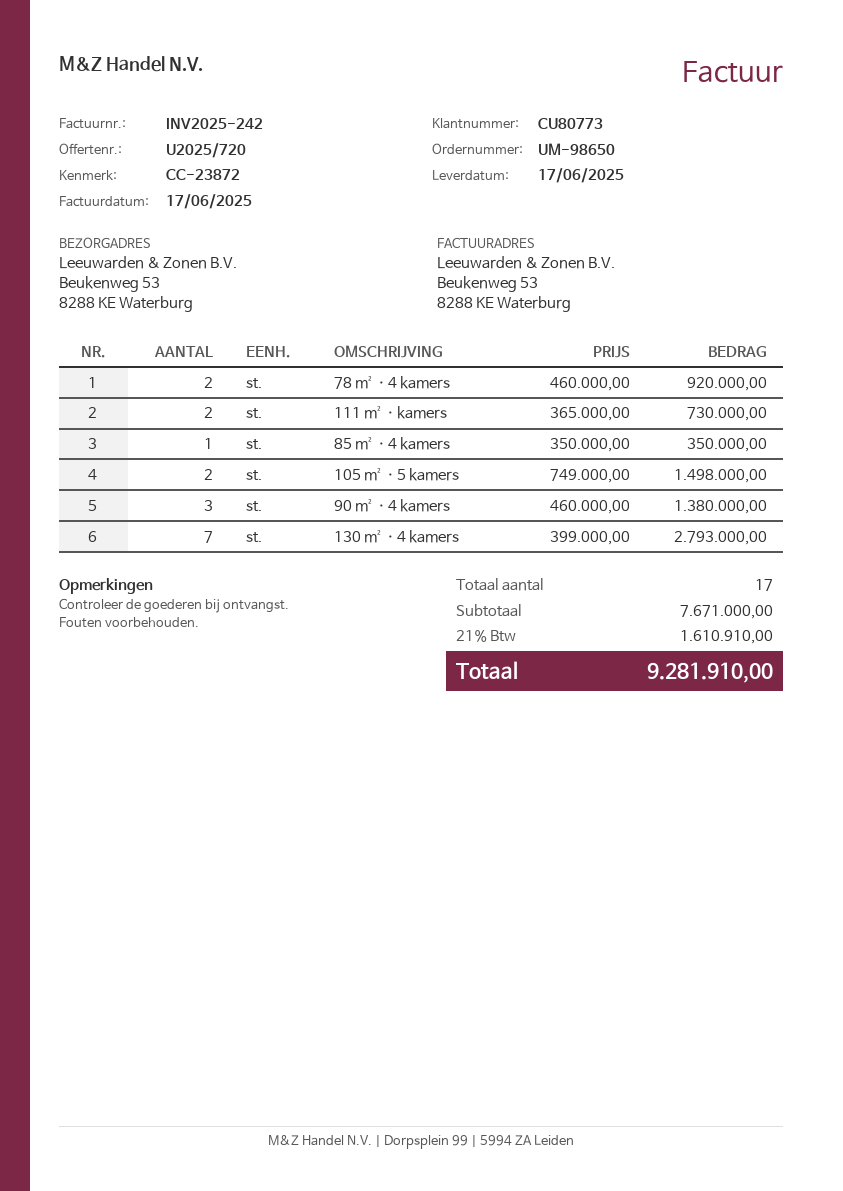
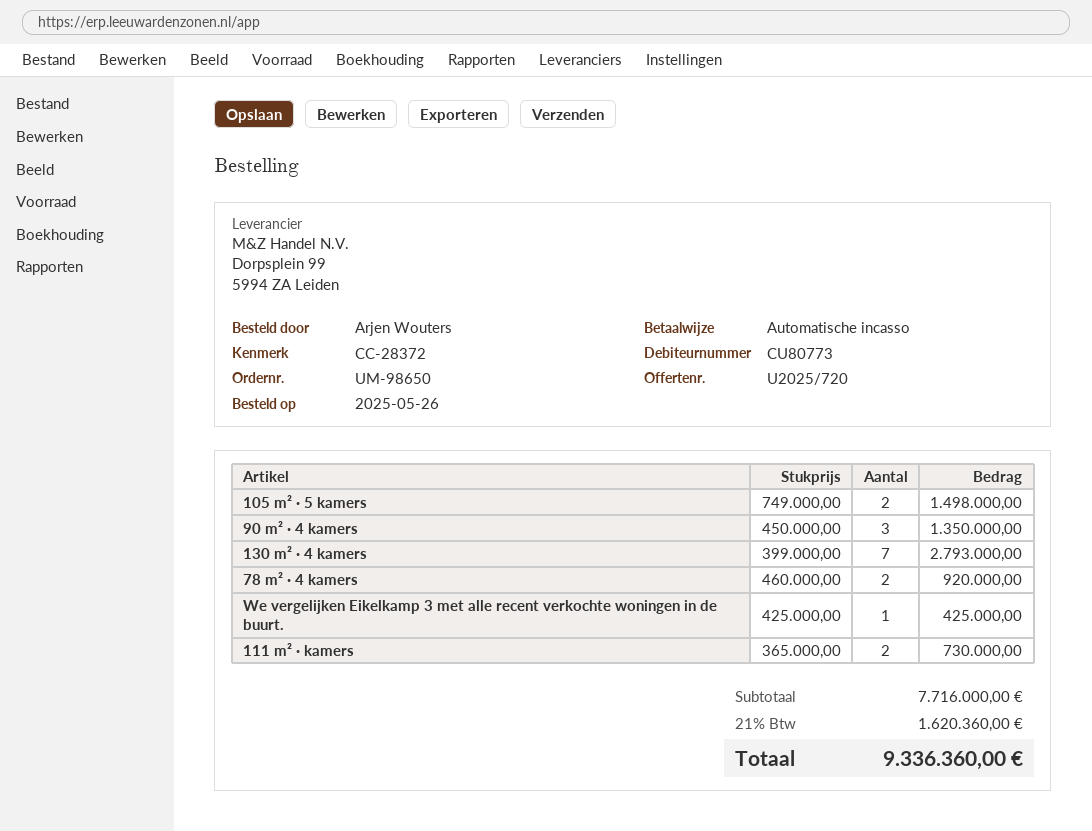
reference: CC-23872 -> CC-28372
85 m² · 4 kamers: 1 x 350000.00 = 350000.00 -> none
90 m² · 4 kamers: 3 x 460000.00 = 1380000.00 -> 3 x 450000.00 = 1350000.00
We vergelijken Eikelkamp 3 met alle recent verkochte woningen in de buurt.: none -> 1 x 425000.00 = 425000.00
subtotal: 7671000.00 -> 7716000.00
tax: 21% = 1610910.00 -> 21% = 1620360.00
total: 9281910.00 -> 9336360.00

